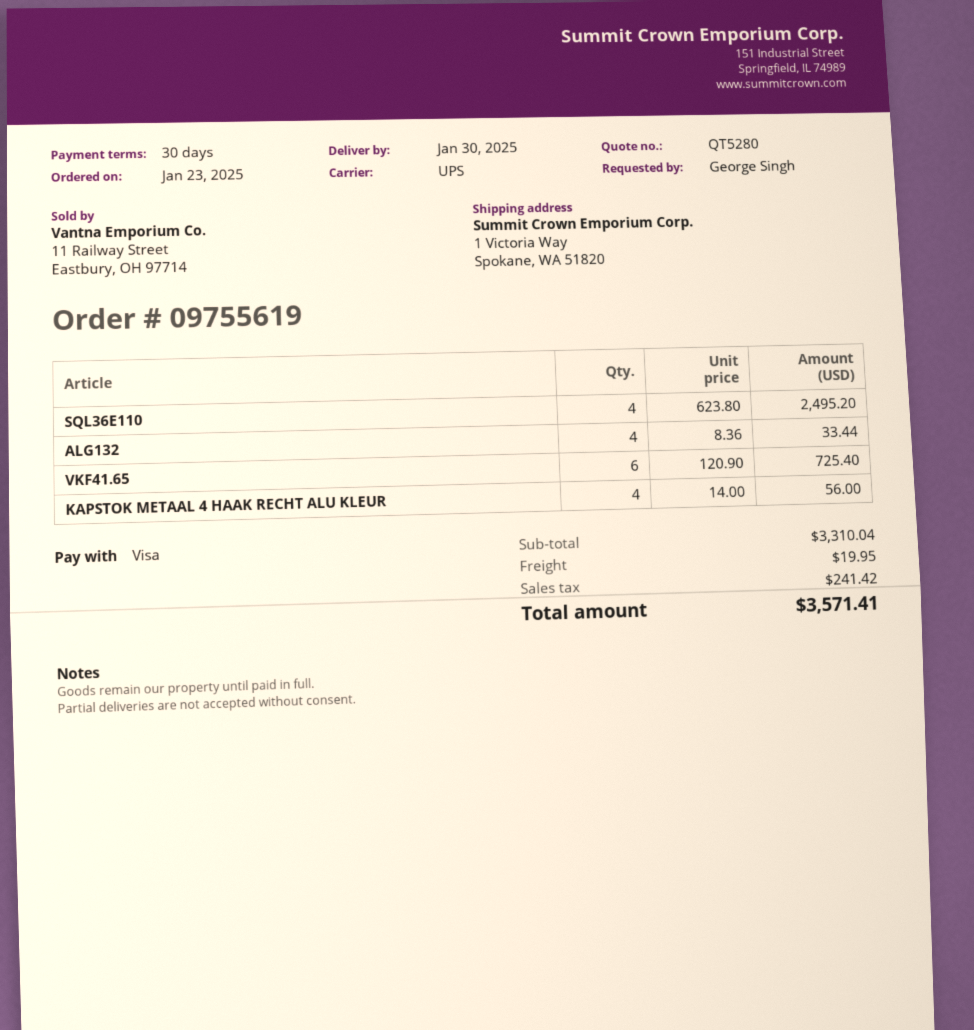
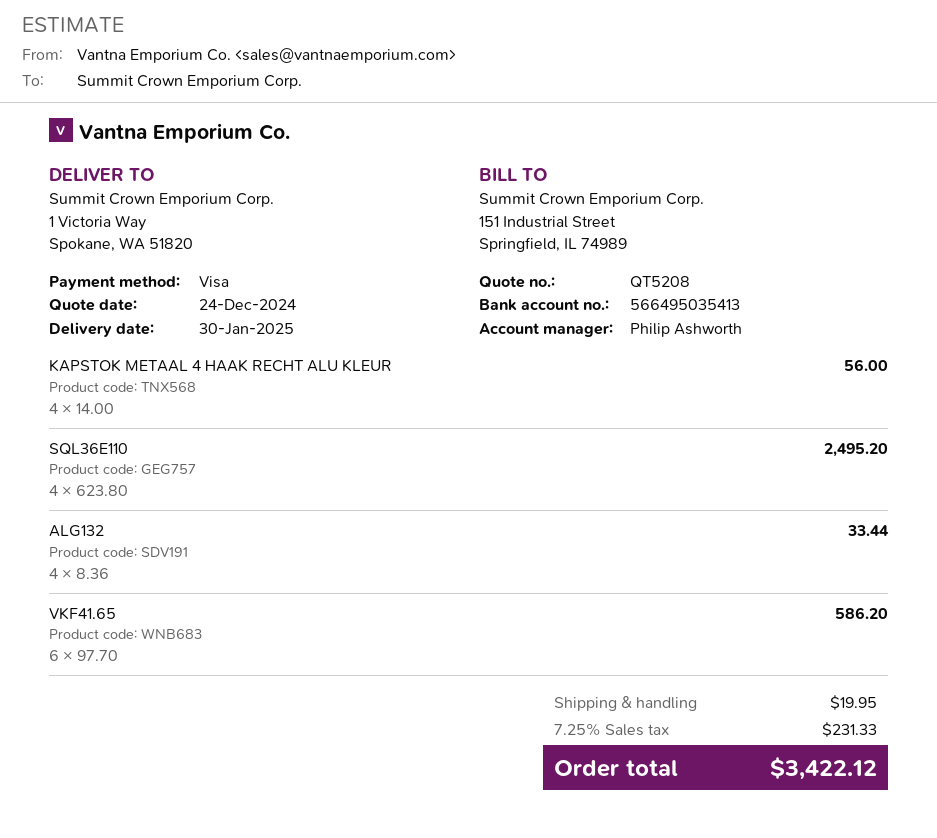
quote number: QT5280 -> QT5208
VKF41.65: 6 x 120.90 = 725.40 -> 6 x 97.70 = 586.20
tax: 241.42 -> 231.33
total: 3571.41 -> 3422.12

